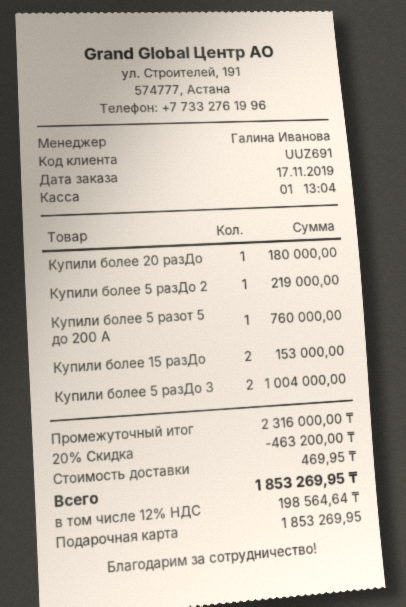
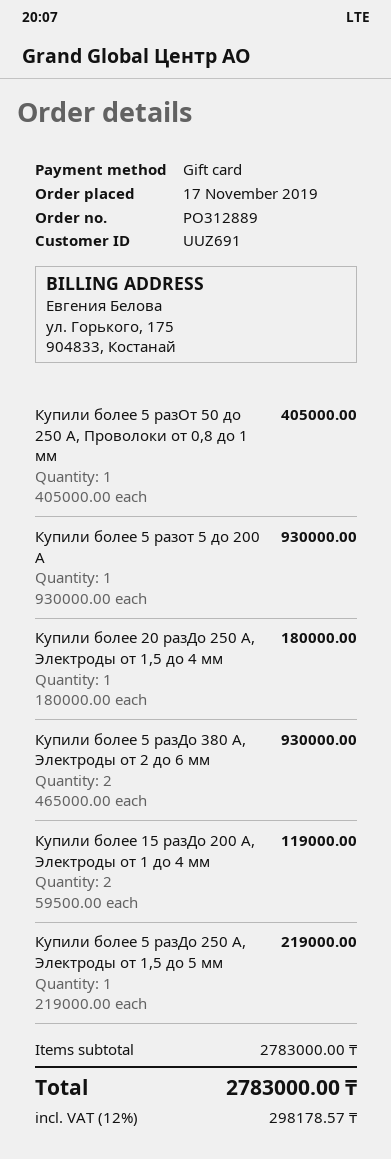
Купили более 5 разот 5 до 200 А: 1 for 760000.00 -> 1 for 930000.00
Купили более 15 разДо: 2 for 153000.00 -> 2 for 119000.00
Купили более 5 разДо 3: 2 for 1004000.00 -> 2 for 930000.00
Купили более 5 разОт 50 до 250 А, Проволоки от 0,8 до 1 мм: none -> 1 for 405000.00
subtotal: 2316000.00 -> 2783000.00
discount: 20% = 463200.00 -> none
shipping: 469.95 -> none
tax: 12% = 198564.64 -> 12% = 298178.57
total: 1853269.95 -> 2783000.00

